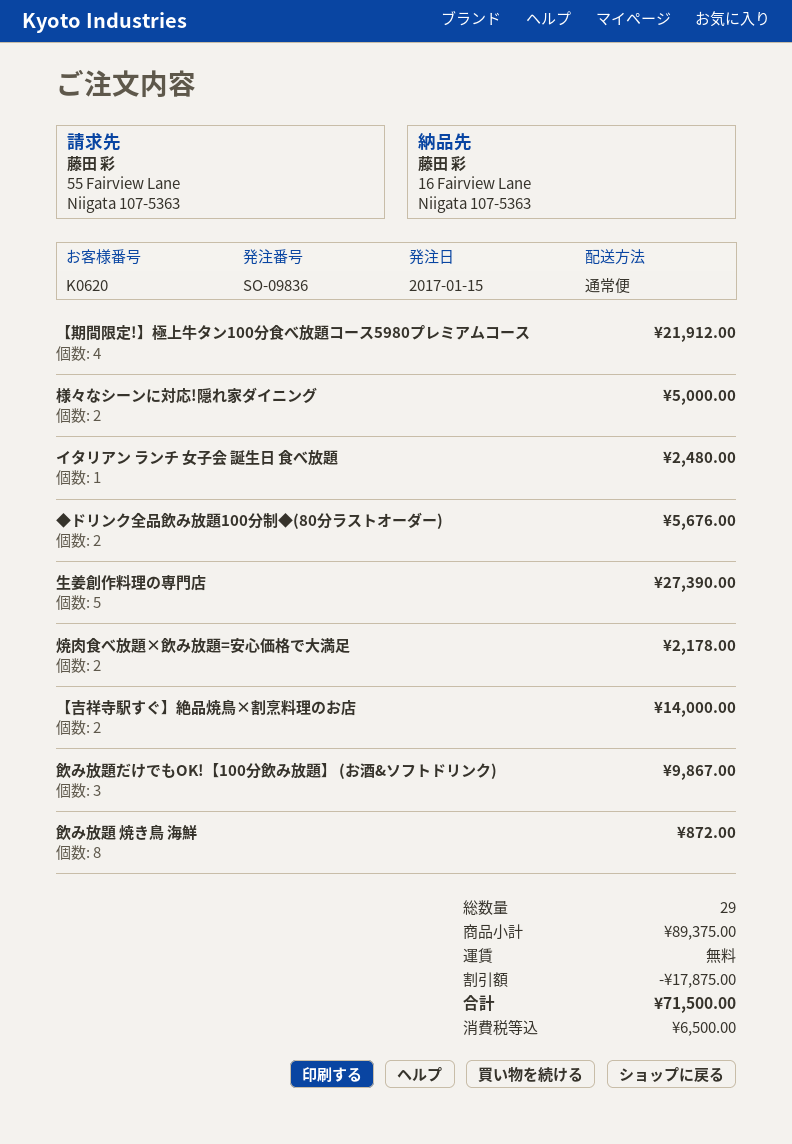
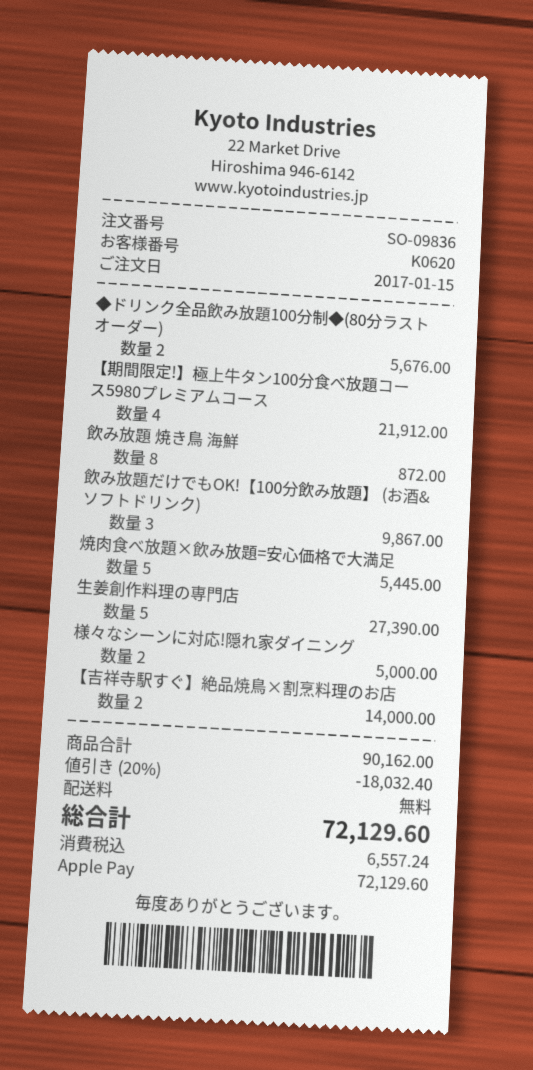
イタリアン ランチ 女子会 誕生日 食べ放題: 1 for 2480.00 -> none
焼肉食べ放題×飲み放題=安心価格で大満足: 2 for 2178.00 -> 5 for 5445.00
subtotal: 89375.00 -> 90162.00
discount: 17875.00 -> 18032.40
tax: 6500.00 -> 6557.24
total: 71500.00 -> 72129.60

